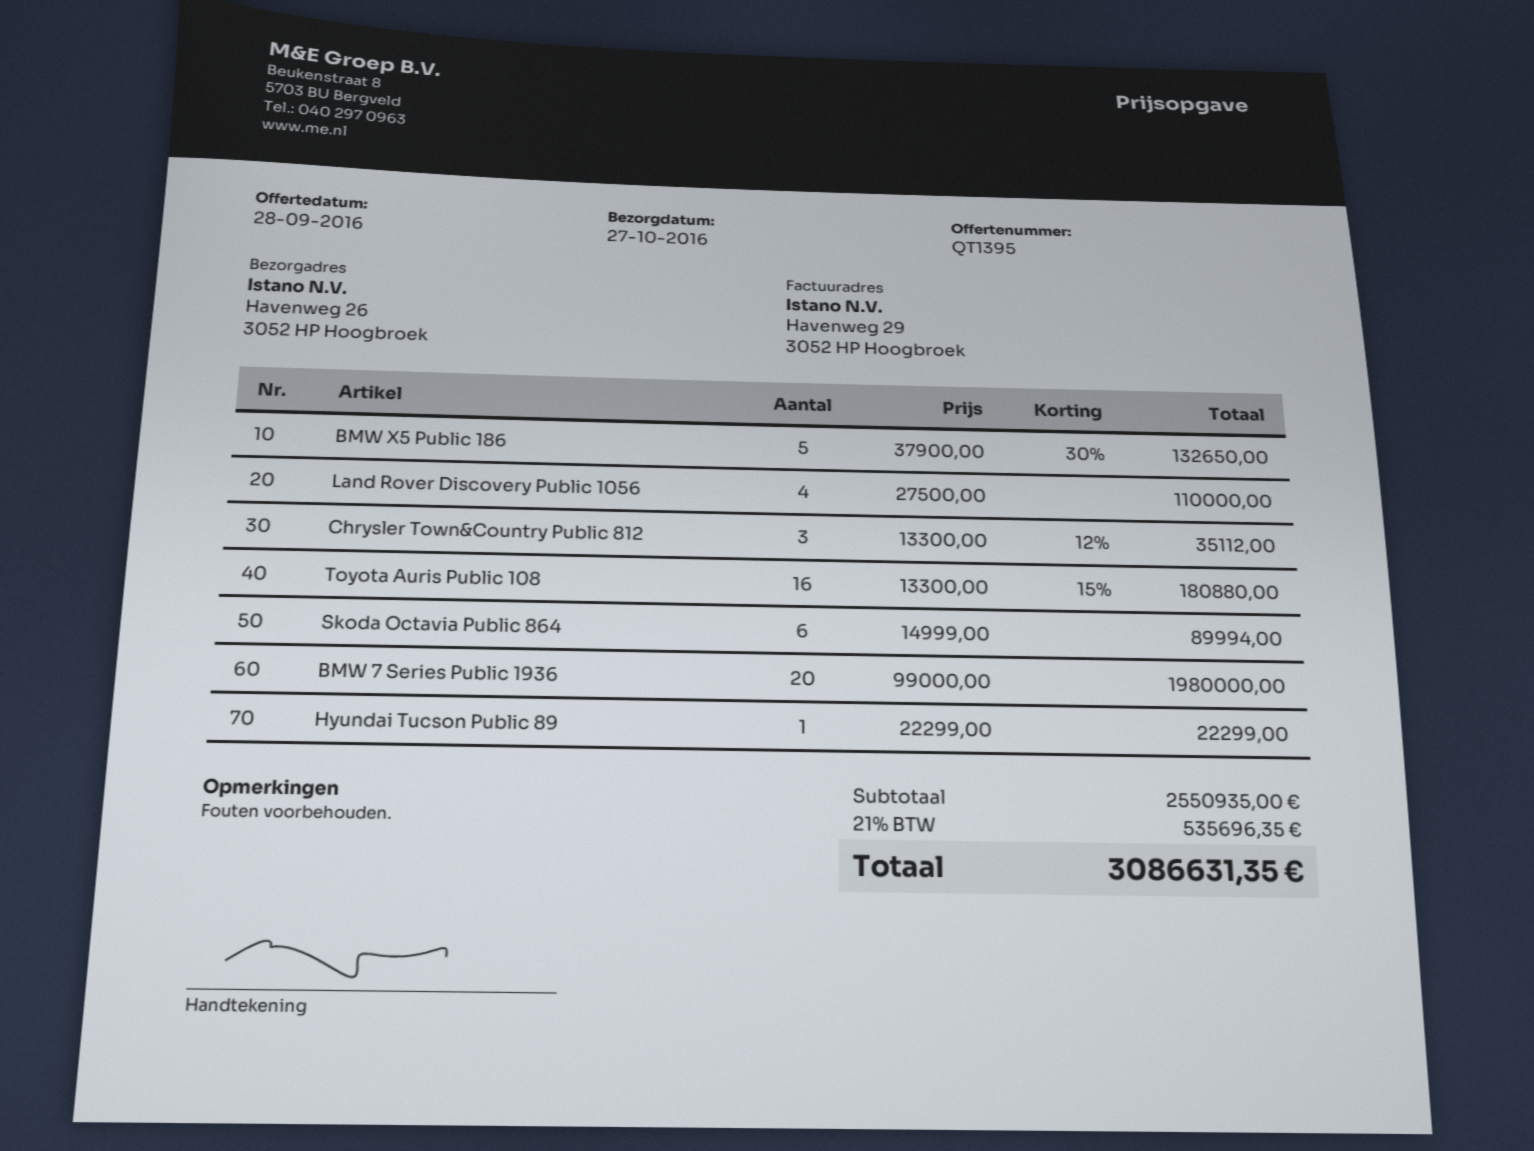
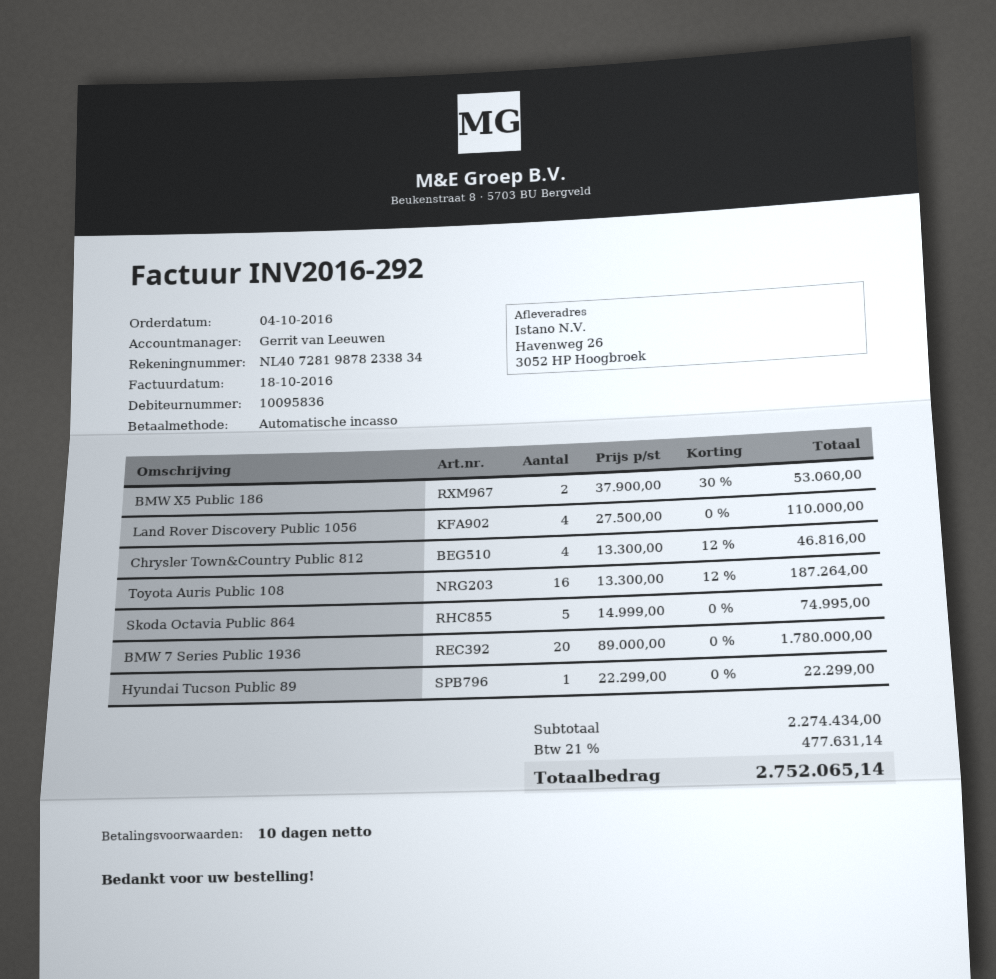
BMW X5 Public 186: 5 x 37900.00 - 30% = 132650.00 -> 2 x 37900.00 - 30% = 53060.00
Chrysler Town&Country Public 812: 3 x 13300.00 - 12% = 35112.00 -> 4 x 13300.00 - 12% = 46816.00
Toyota Auris Public 108: 16 x 13300.00 - 15% = 180880.00 -> 16 x 13300.00 - 12% = 187264.00
Skoda Octavia Public 864: 6 x 14999.00 = 89994.00 -> 5 x 14999.00 = 74995.00
BMW 7 Series Public 1936: 20 x 99000.00 = 1980000.00 -> 20 x 89000.00 = 1780000.00
subtotal: 2550935.00 -> 2274434.00
tax: 21% = 535696.35 -> 21% = 477631.14
total: 3086631.35 -> 2752065.14

